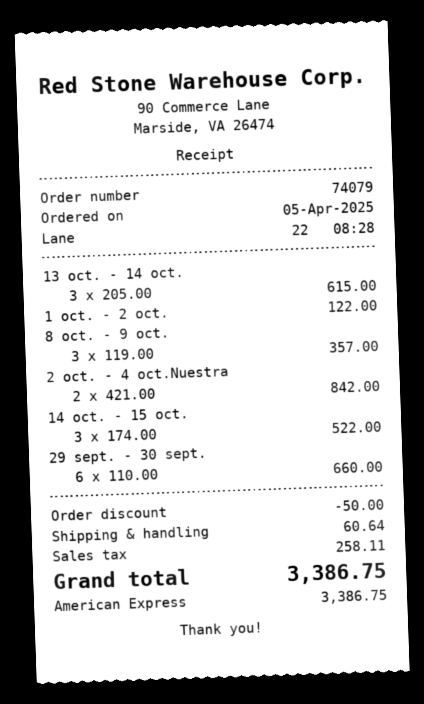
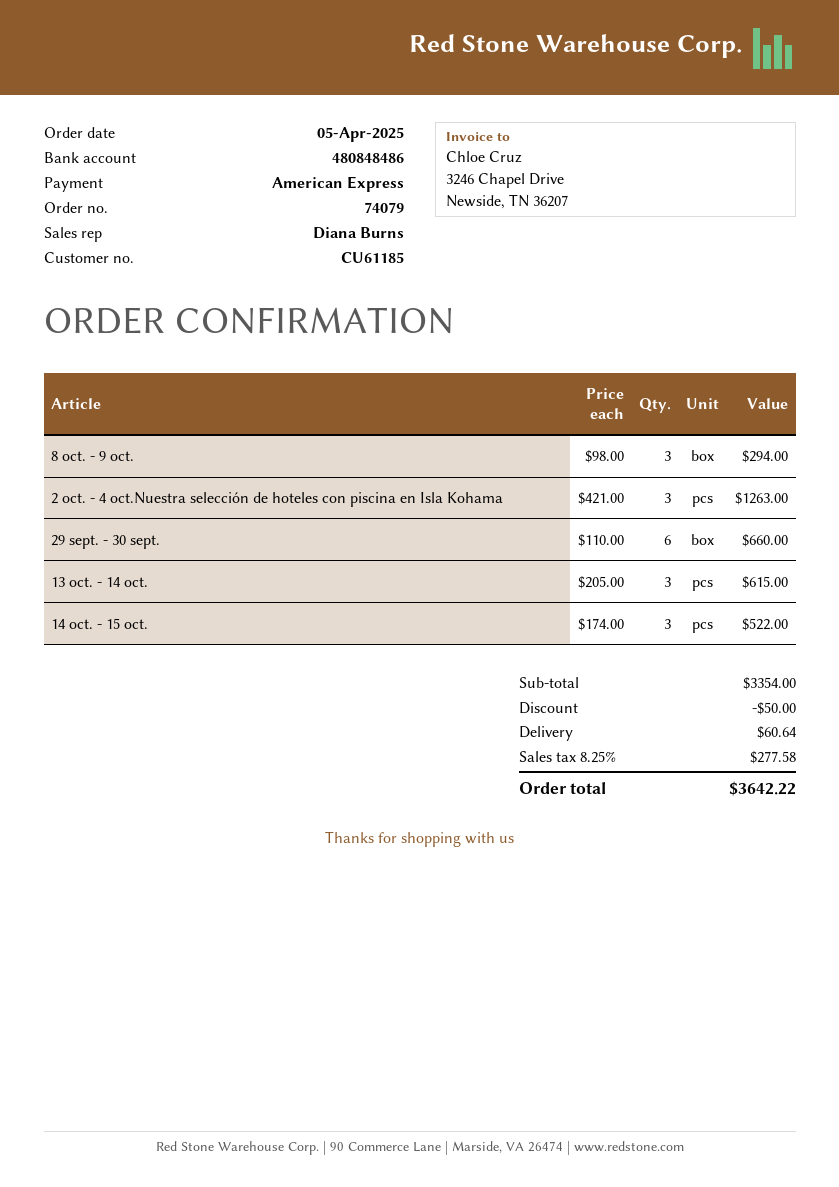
1 oct. - 2 oct.: 1 x 122.00 = 122.00 -> none
8 oct. - 9 oct.: 3 x 119.00 = 357.00 -> 3 x 98.00 = 294.00
2 oct. - 4 oct.Nuestra: 2 x 421.00 = 842.00 -> 3 x 421.00 = 1263.00
tax: 258.11 -> 277.58
total: 3386.75 -> 3642.22

